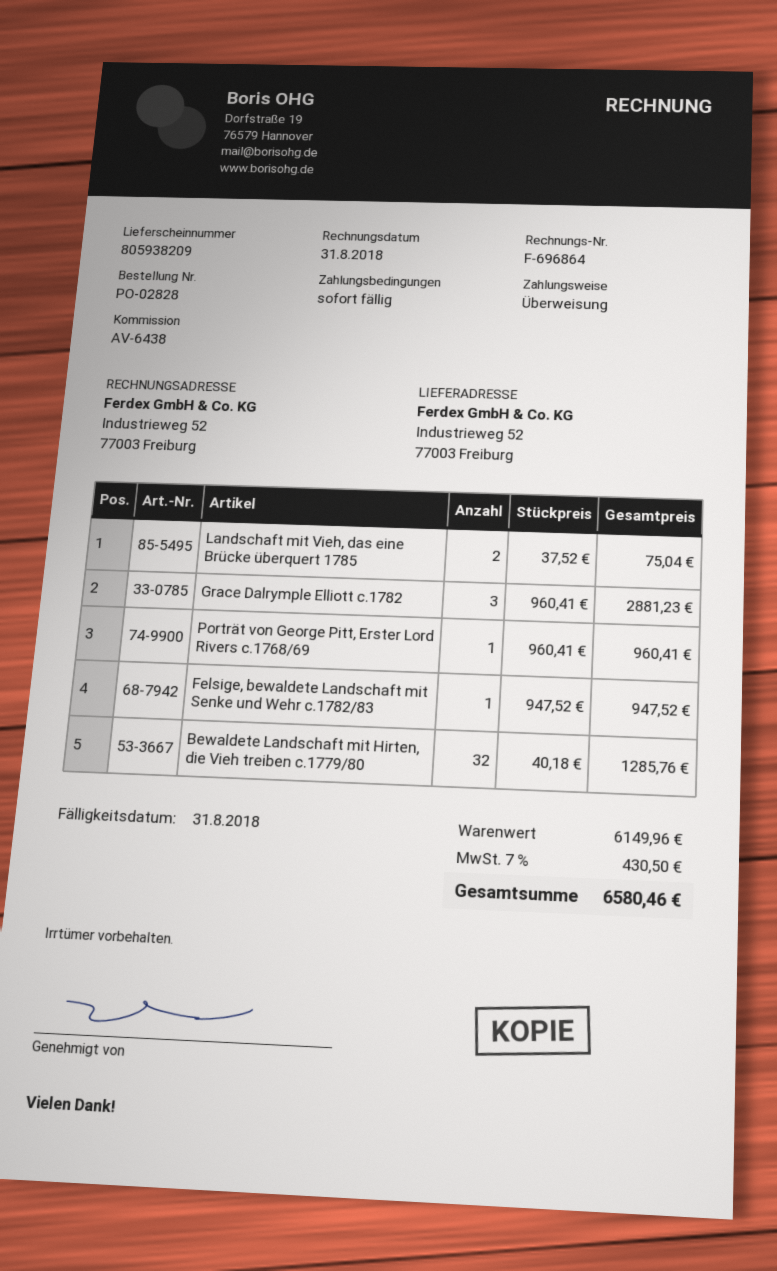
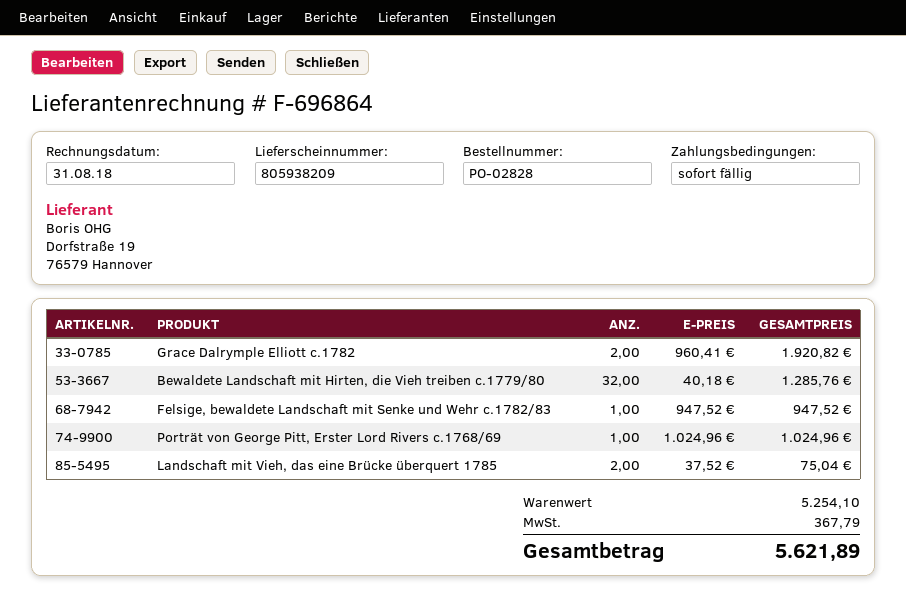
Grace Dalrymple Elliott c.1782: 3 x 960.41 = 2881.23 -> 2 x 960.41 = 1920.82
Porträt von George Pitt, Erster Lord Rivers c.1768/69: 1 x 960.41 = 960.41 -> 1 x 1024.96 = 1024.96
subtotal: 6149.96 -> 5254.10
tax: 430.50 -> 367.79
total: 6580.46 -> 5621.89

